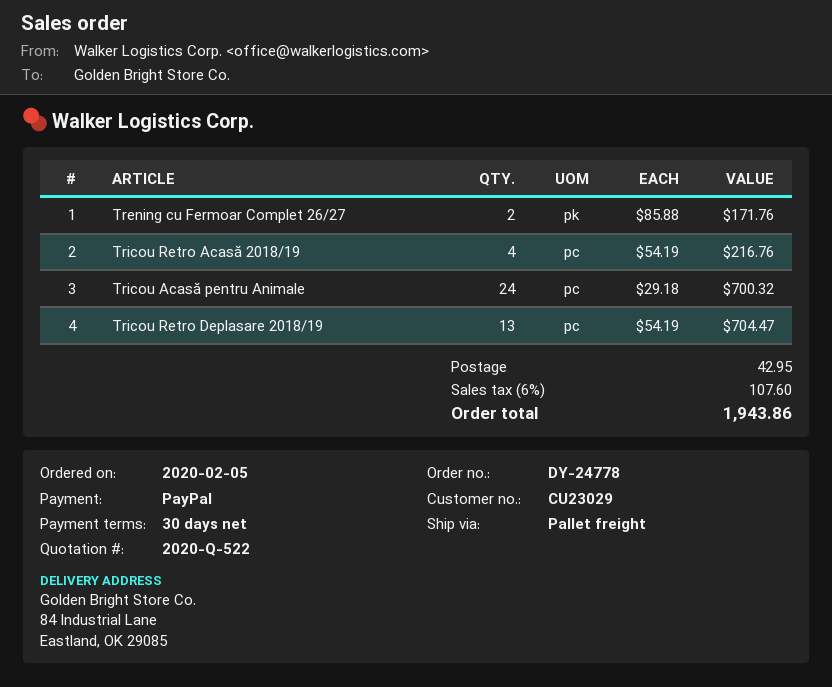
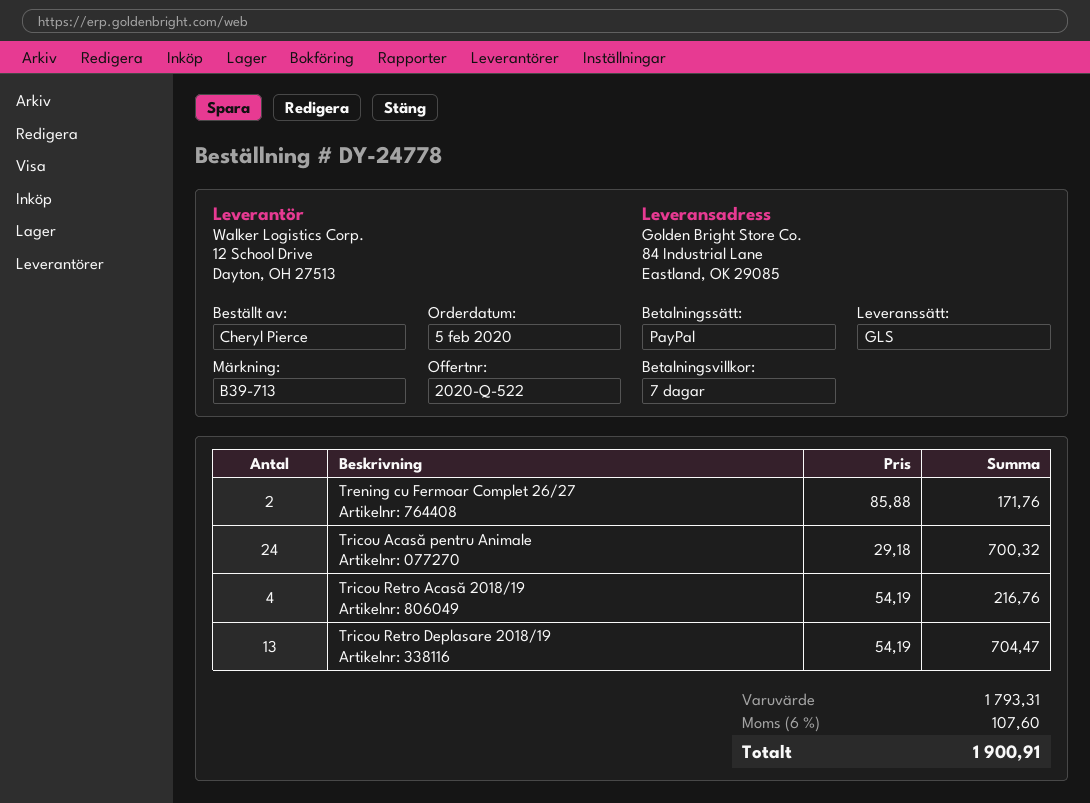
payment terms: 30 days -> 7 days
shipping method: pallet freight -> GLS
shipping: 42.95 -> none
total: 1943.86 -> 1900.91

